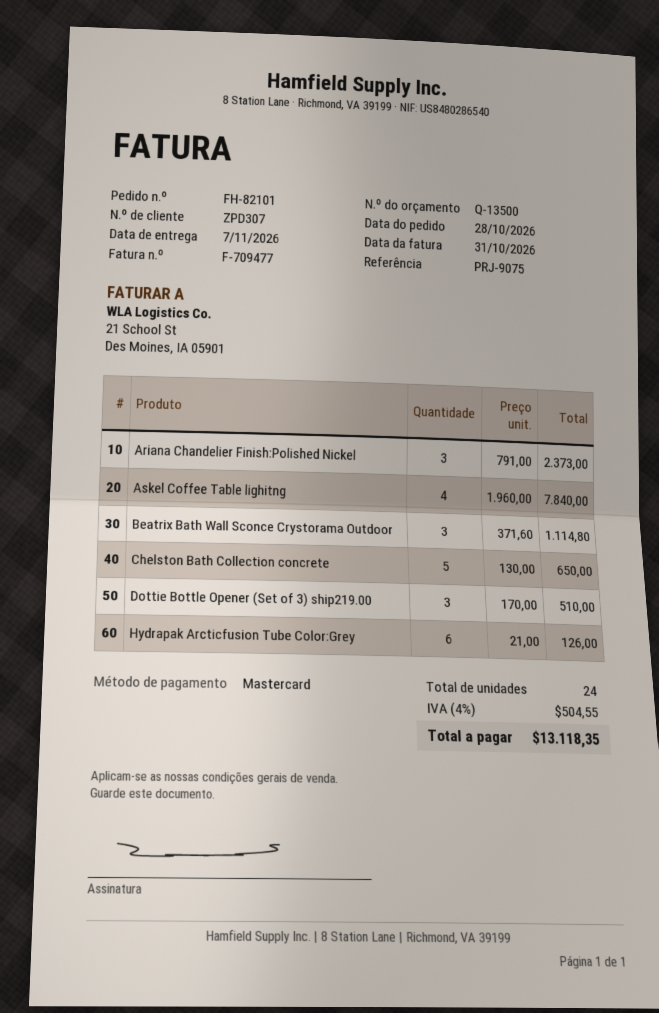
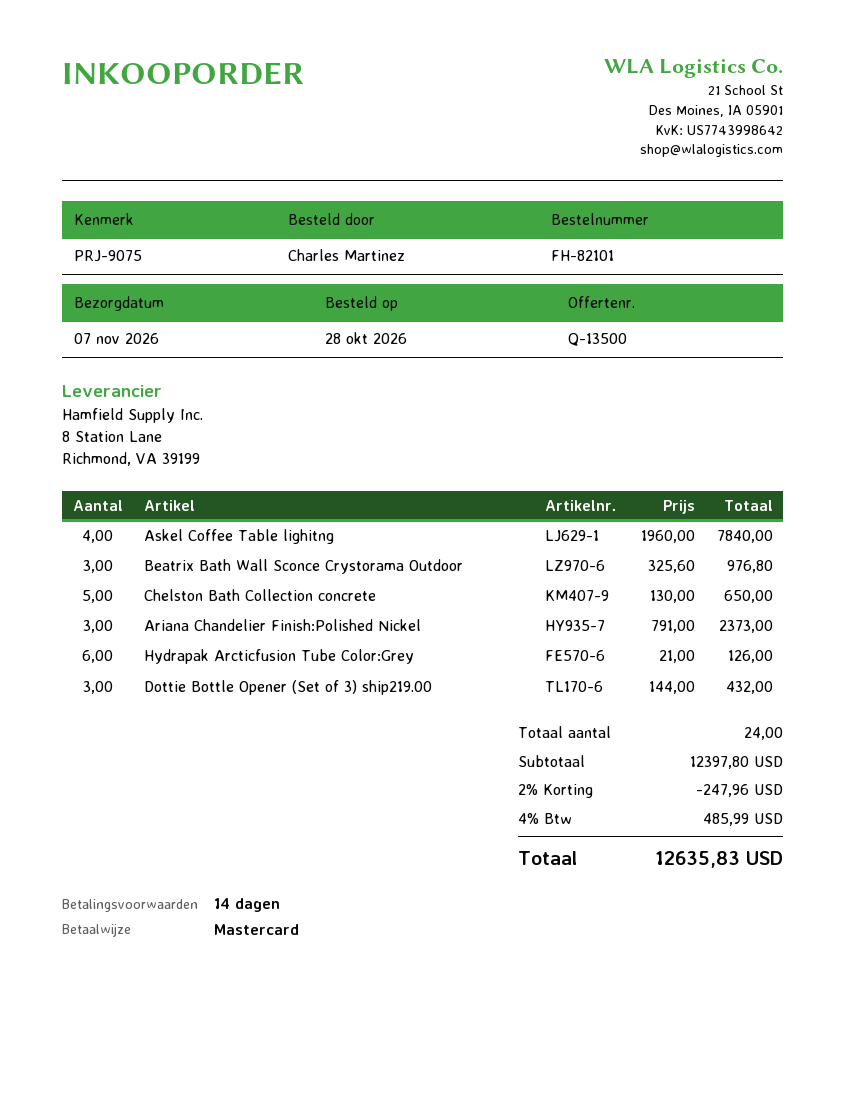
Beatrix Bath Wall Sconce Crystorama Outdoor: 3 x 371.60 = 1114.80 -> 3 x 325.60 = 976.80
Dottie Bottle Opener (Set of 3) ship219.00: 3 x 170.00 = 510.00 -> 3 x 144.00 = 432.00
discount: none -> 2% = 247.96
tax: 4% = 504.55 -> 4% = 485.99
total: 13118.35 -> 12635.83

